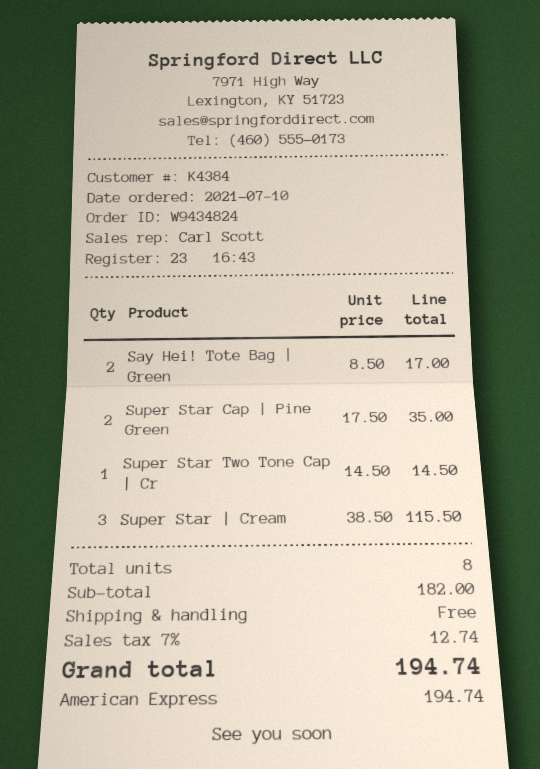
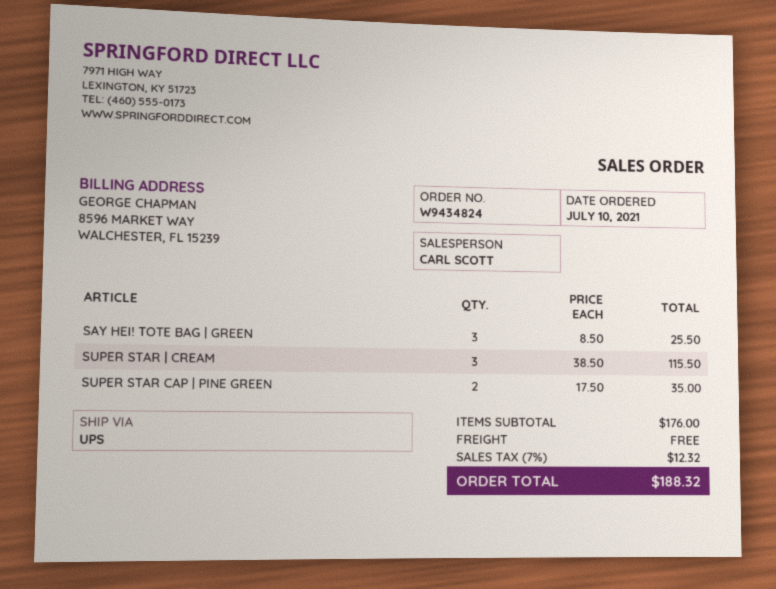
Say Hei! Tote Bag | Green: 2 x 8.50 = 17.00 -> 3 x 8.50 = 25.50
Super Star Two Tone Cap | Cr: 1 x 14.50 = 14.50 -> none
subtotal: 182.00 -> 176.00
tax: 7% = 12.74 -> 7% = 12.32
total: 194.74 -> 188.32

